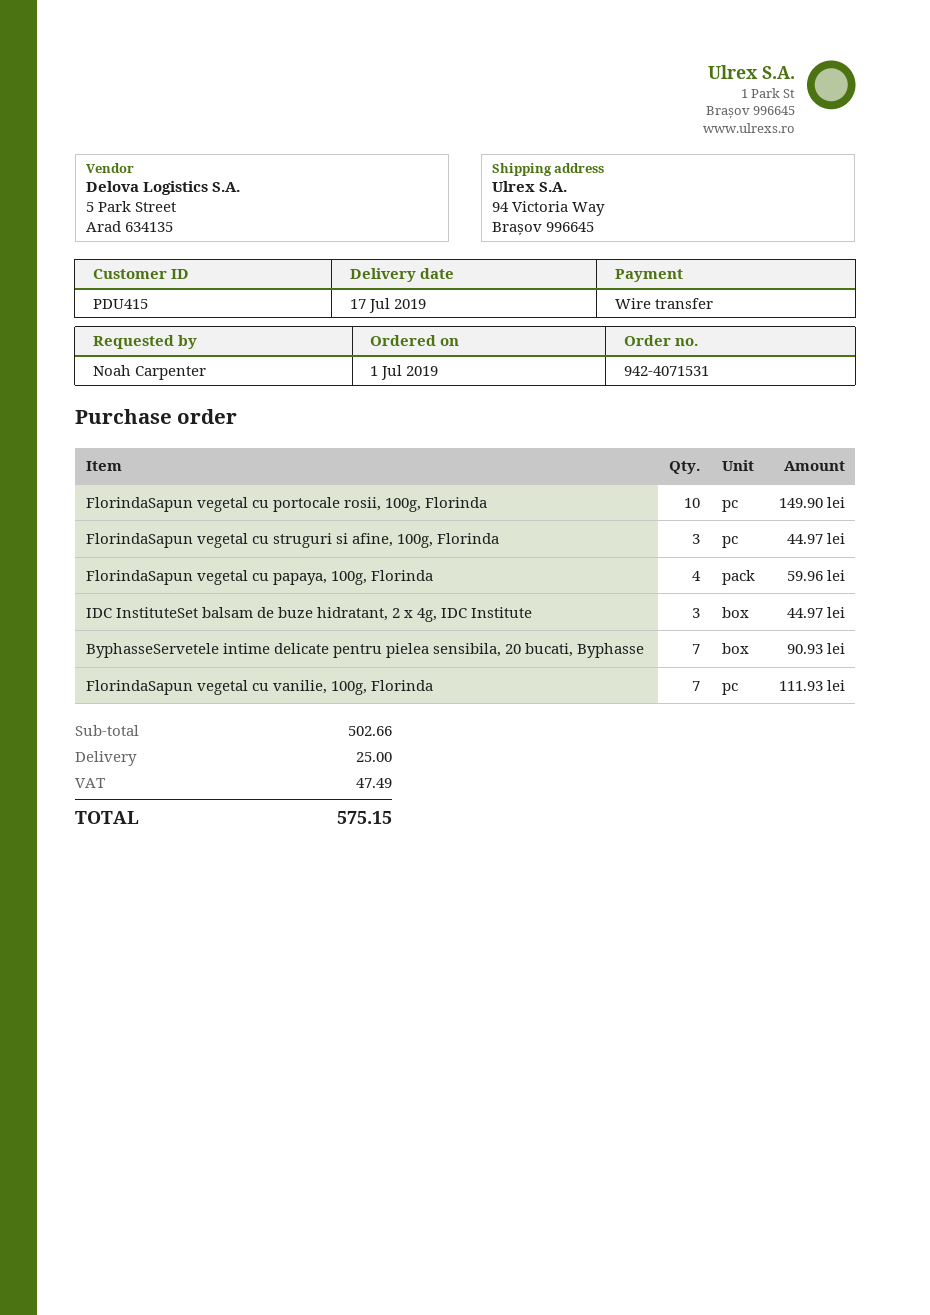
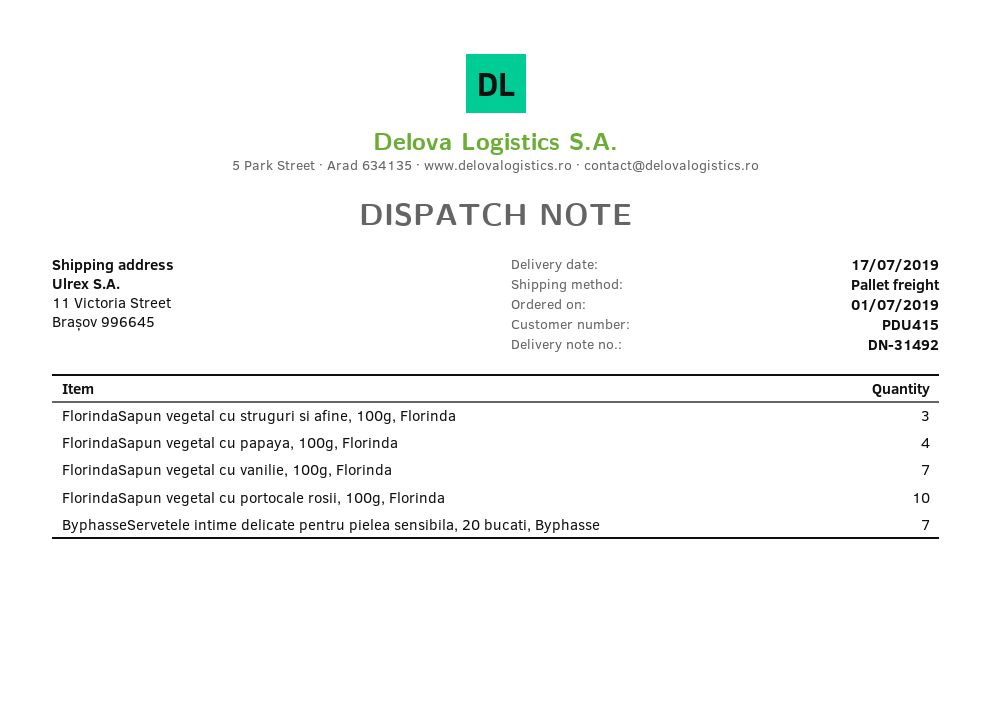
ship to: 94 Victoria Way, Brașov 996645 -> 11 Victoria Street, Brașov 996645
IDC InstituteSet balsam de buze hidratant, 2 x 4g, IDC Institute: 3 -> none

